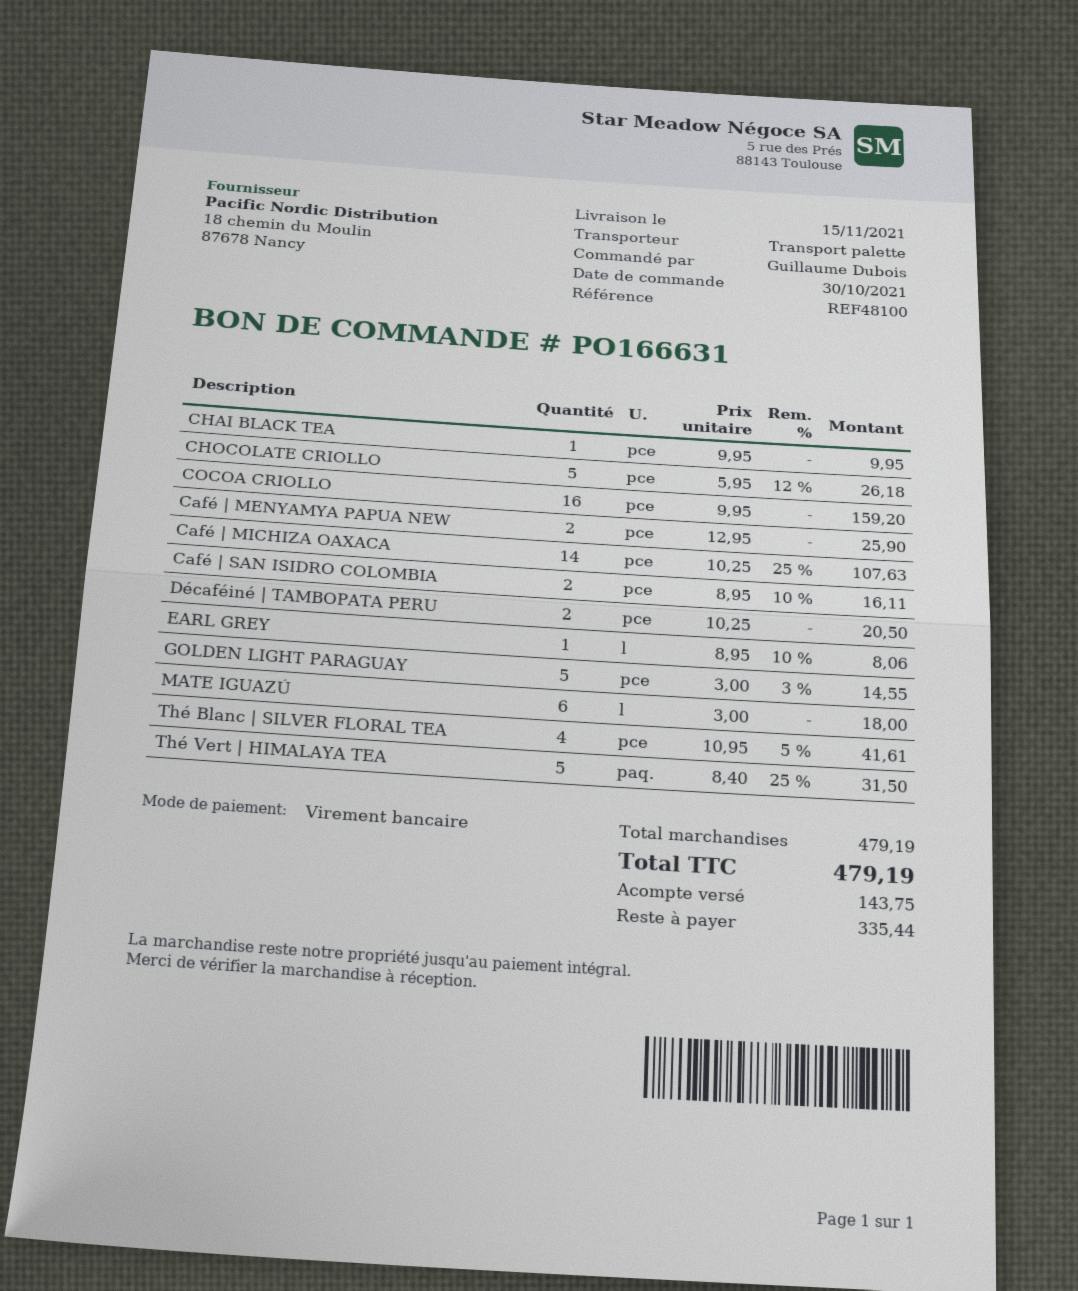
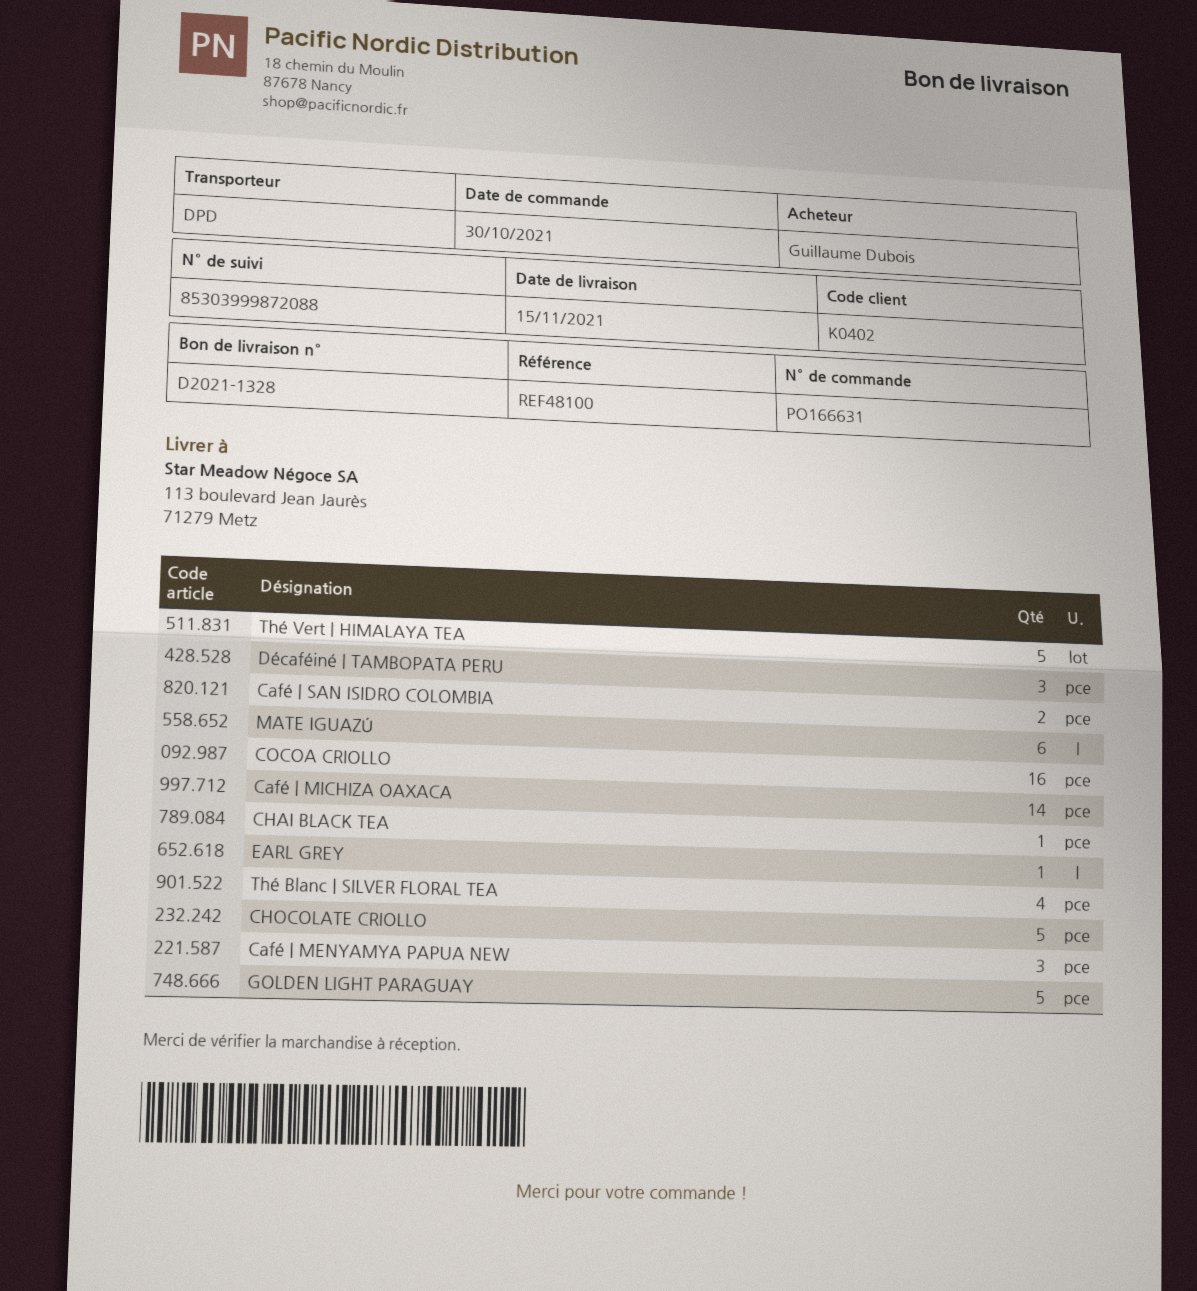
shipping method: pallet freight -> DPD
Café | MENYAMYA PAPUA NEW: 2 -> 3
Décaféiné | TAMBOPATA PERU: 2 -> 3

